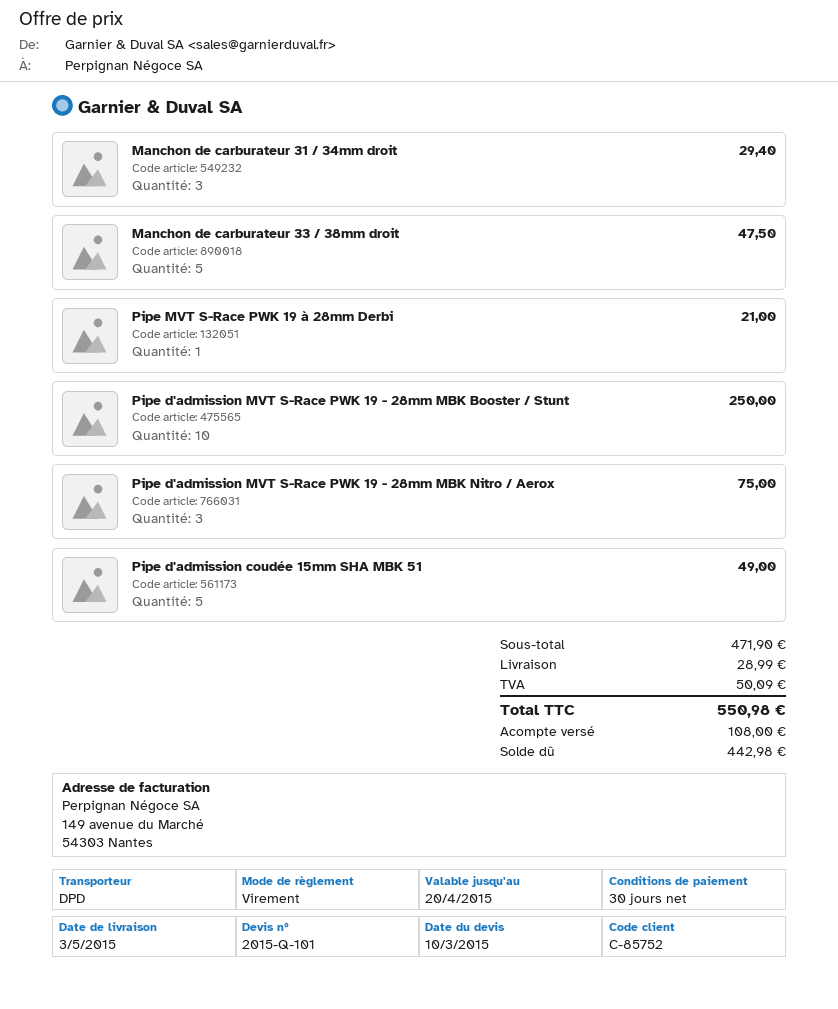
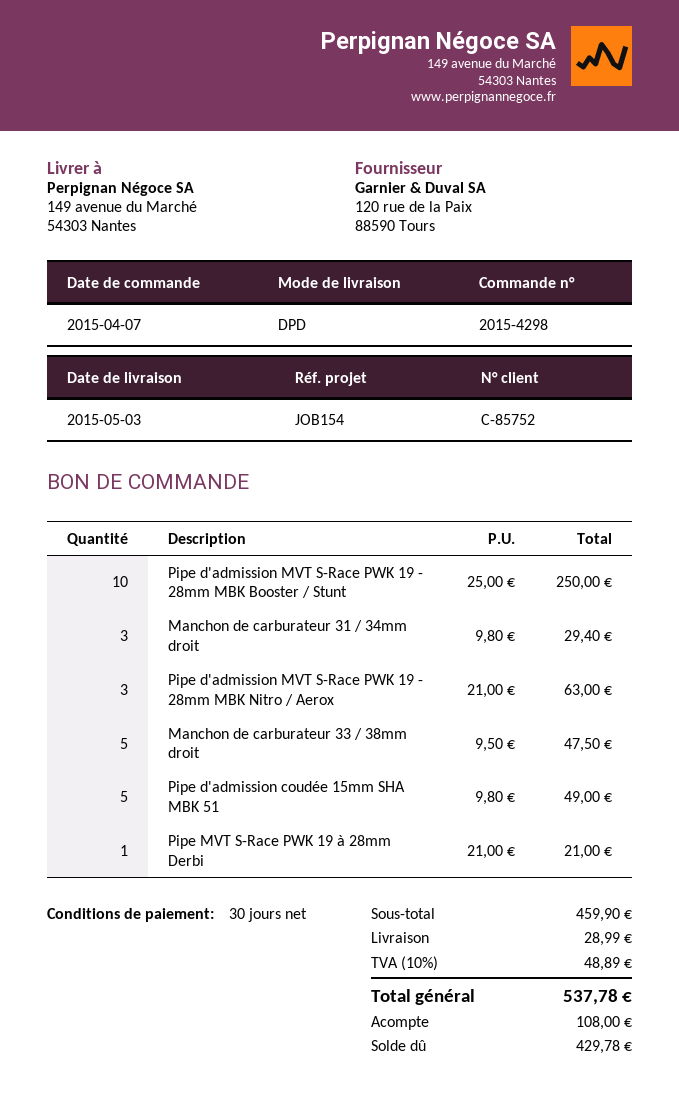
Pipe d'admission MVT S-Race PWK 19 - 28mm MBK Nitro / Aerox: 3 for 75.00 -> 3 for 63.00
subtotal: 471.90 -> 459.90
tax: 50.09 -> 48.89
total: 550.98 -> 537.78
balance: 442.98 -> 429.78

